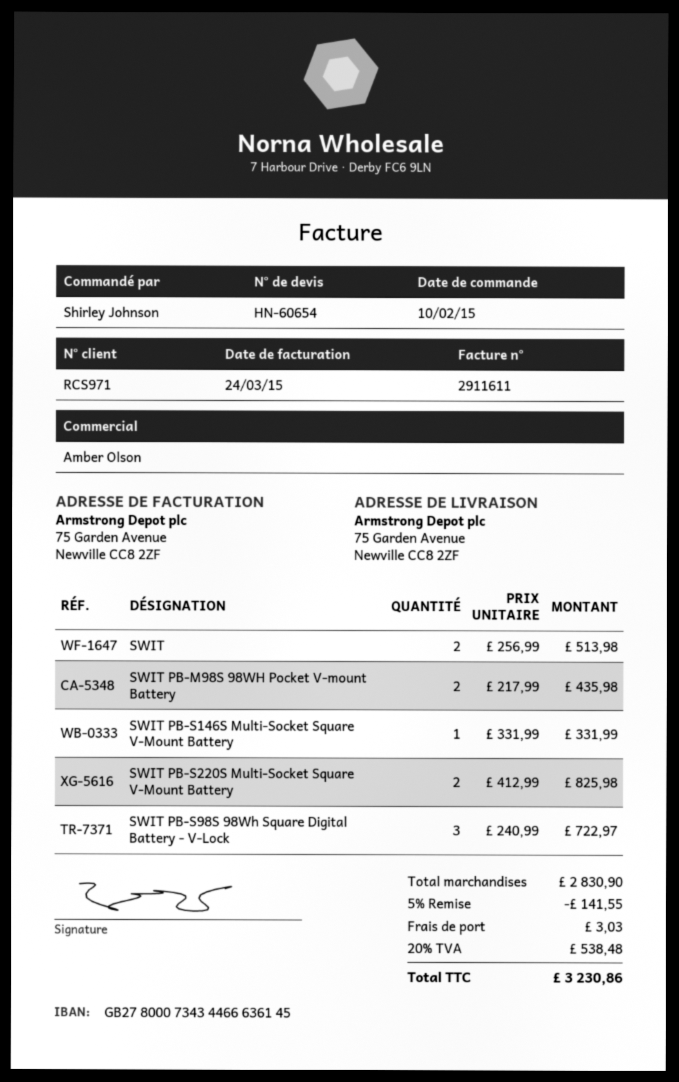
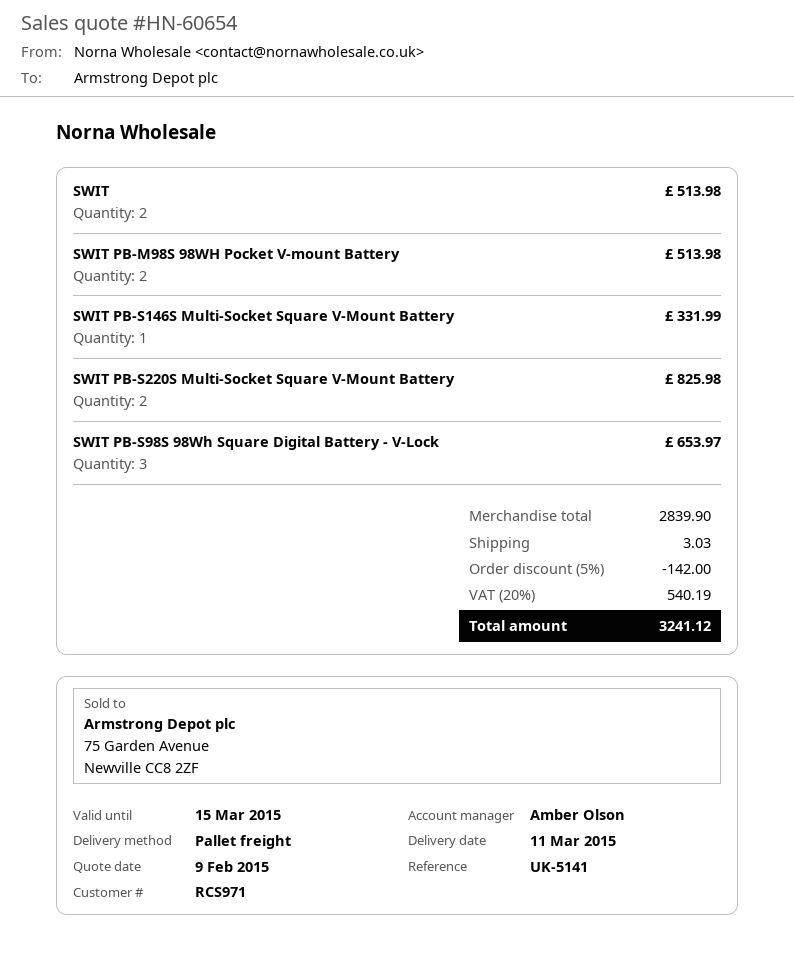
SWIT PB-M98S 98WH Pocket V-mount Battery: 2 for 435.98 -> 2 for 513.98
SWIT PB-S98S 98Wh Square Digital Battery - V-Lock: 3 for 722.97 -> 3 for 653.97
subtotal: 2830.90 -> 2839.90
discount: 5% = 141.55 -> 5% = 142.00
tax: 20% = 538.48 -> 20% = 540.19
total: 3230.86 -> 3241.12

